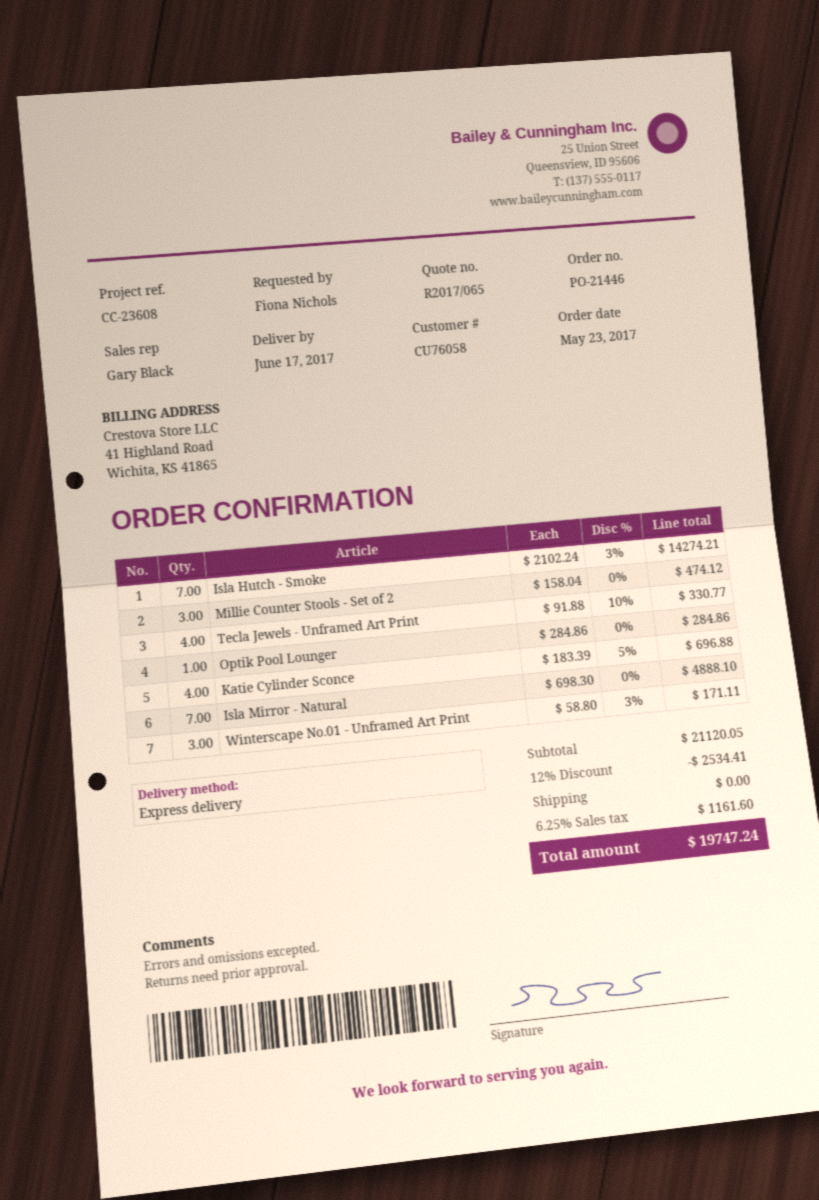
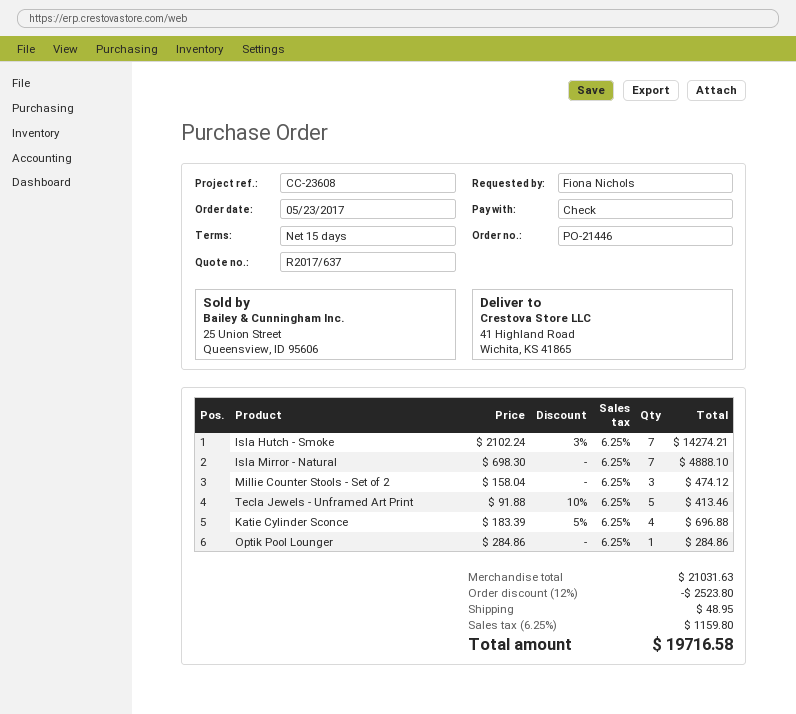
quote number: R2017/065 -> R2017/637
Tecla Jewels - Unframed Art Print: 4 x 91.88 - 10% = 330.77 -> 5 x 91.88 - 10% = 413.46
Winterscape No.01 - Unframed Art Print: 3 x 58.80 - 3% = 171.11 -> none
subtotal: 21120.05 -> 21031.63
discount: 12% = 2534.41 -> 12% = 2523.80
shipping: 0.00 -> 48.95
tax: 6.25% = 1161.60 -> 6.25% = 1159.80
total: 19747.24 -> 19716.58

